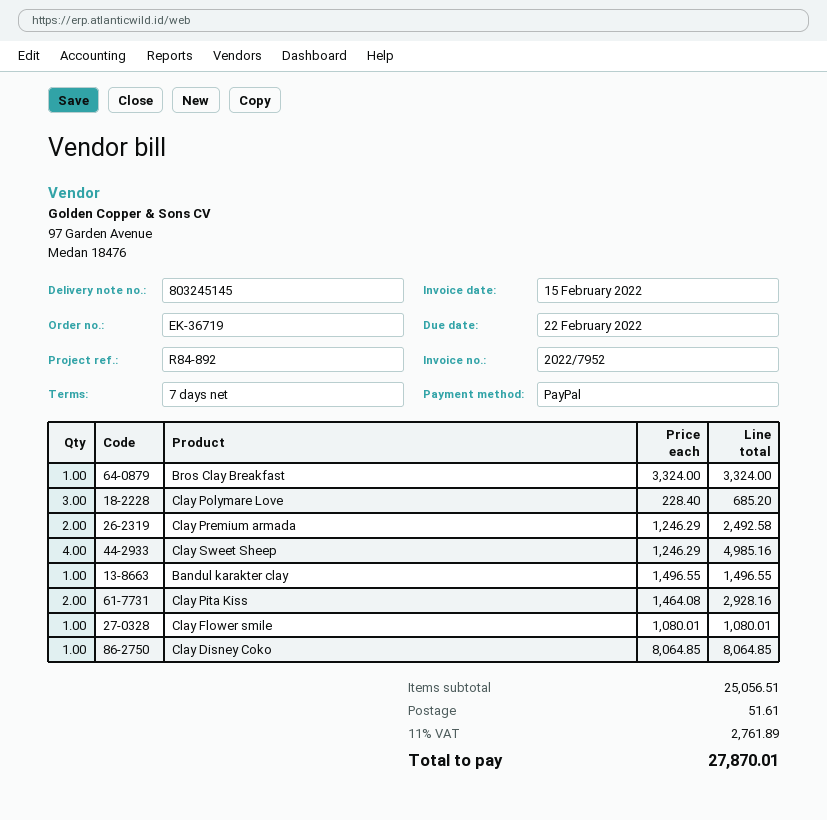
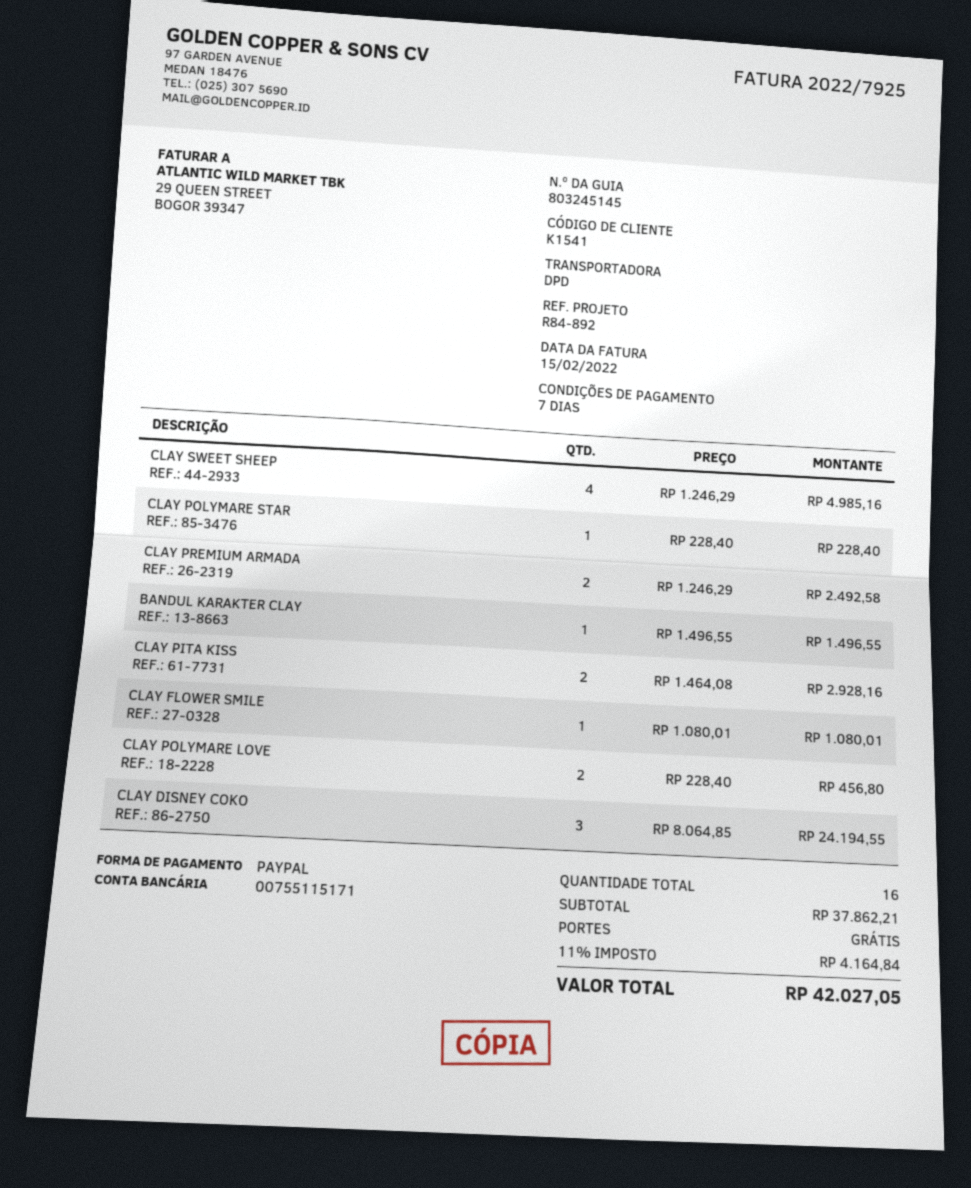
invoice number: 2022/7952 -> 2022/7925
Bros Clay Breakfast: 1 x 3324.00 = 3324.00 -> none
Clay Polymare Love: 3 x 228.40 = 685.20 -> 2 x 228.40 = 456.80
Clay Disney Coko: 1 x 8064.85 = 8064.85 -> 3 x 8064.85 = 24194.55
CLAY POLYMARE STAR: none -> 1 x 228.40 = 228.40
subtotal: 25056.51 -> 37862.21
shipping: 51.61 -> 0.00
tax: 11% = 2761.89 -> 11% = 4164.84
total: 27870.01 -> 42027.05

